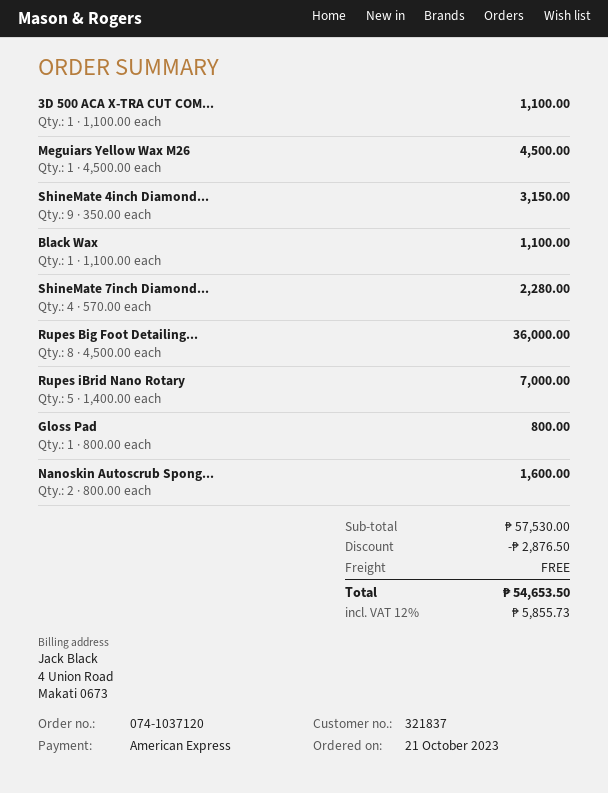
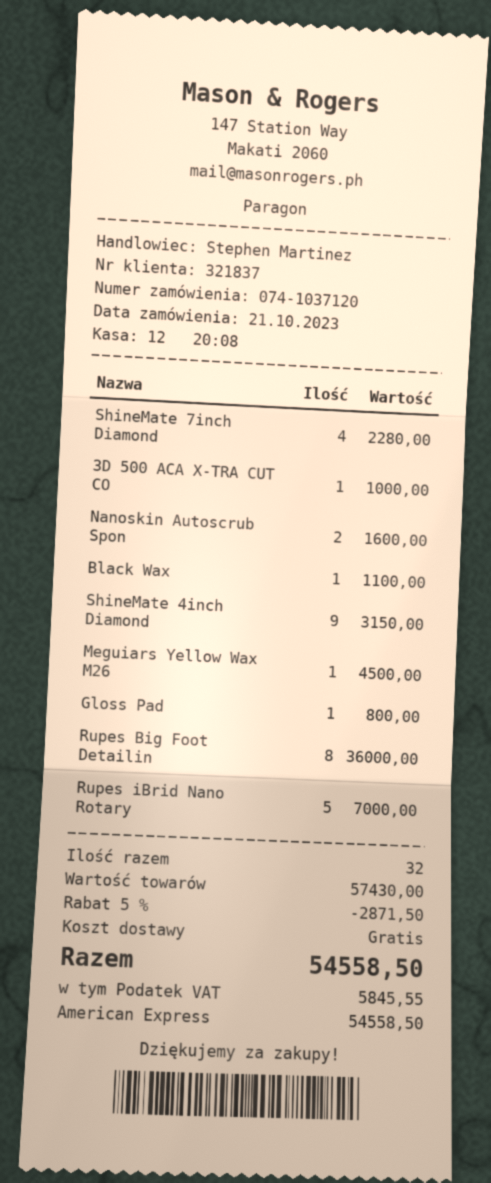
3D 500 ACA X-TRA CUT COM...: 1 for 1100.00 -> 1 for 1000.00
subtotal: 57530.00 -> 57430.00
discount: 2876.50 -> 2871.50
tax: 5855.73 -> 5845.55
total: 54653.50 -> 54558.50

